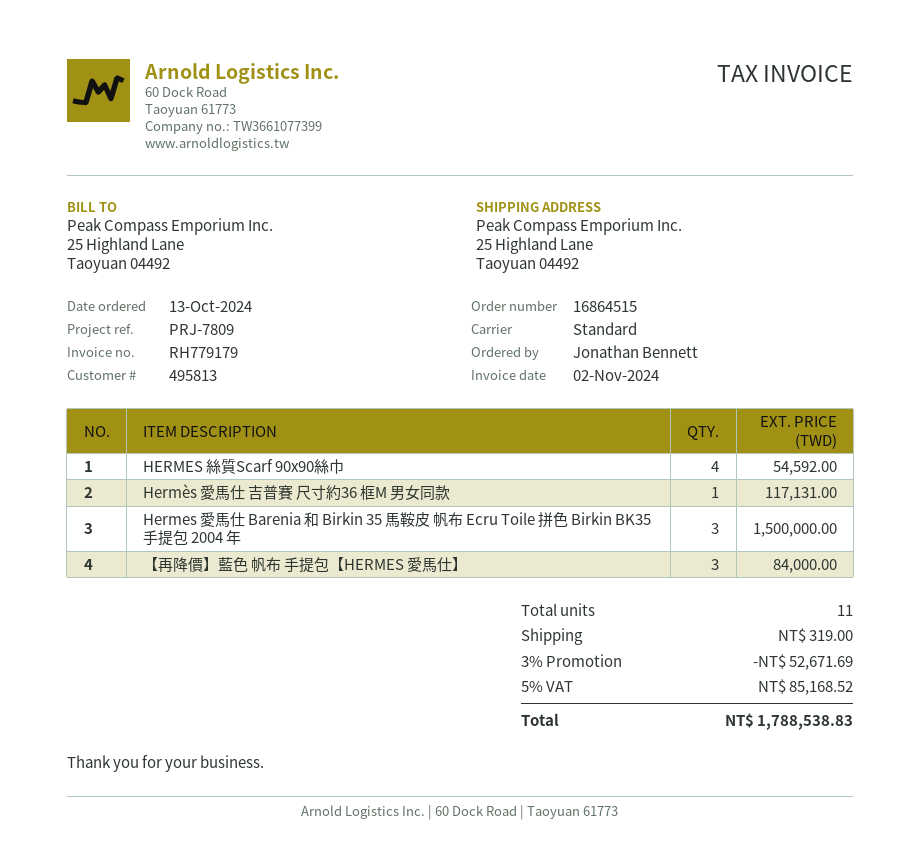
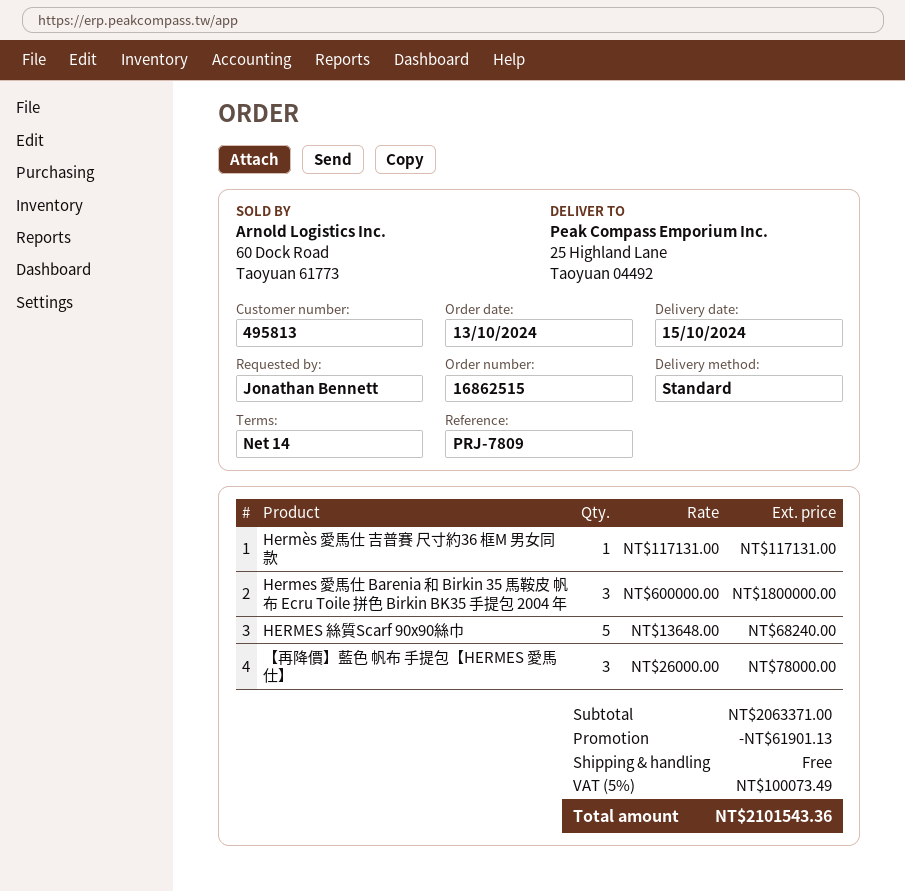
order number: 16864515 -> 16862515
HERMES 絲質Scarf 90x90絲巾: 4 for 54592.00 -> 5 for 68240.00
Hermes 愛馬仕 Barenia 和 Birkin 35 馬鞍皮 帆布 Ecru Toile 拼色 Birkin BK35 手提包 2004 年: 3 for 1500000.00 -> 3 for 1800000.00
【再降價】藍色 帆布 手提包【HERMES 愛馬仕】: 3 for 84000.00 -> 3 for 78000.00
discount: 52671.69 -> 61901.13
shipping: 319.00 -> 0.00
tax: 5% = 85168.52 -> 5% = 100073.49
total: 1788538.83 -> 2101543.36

